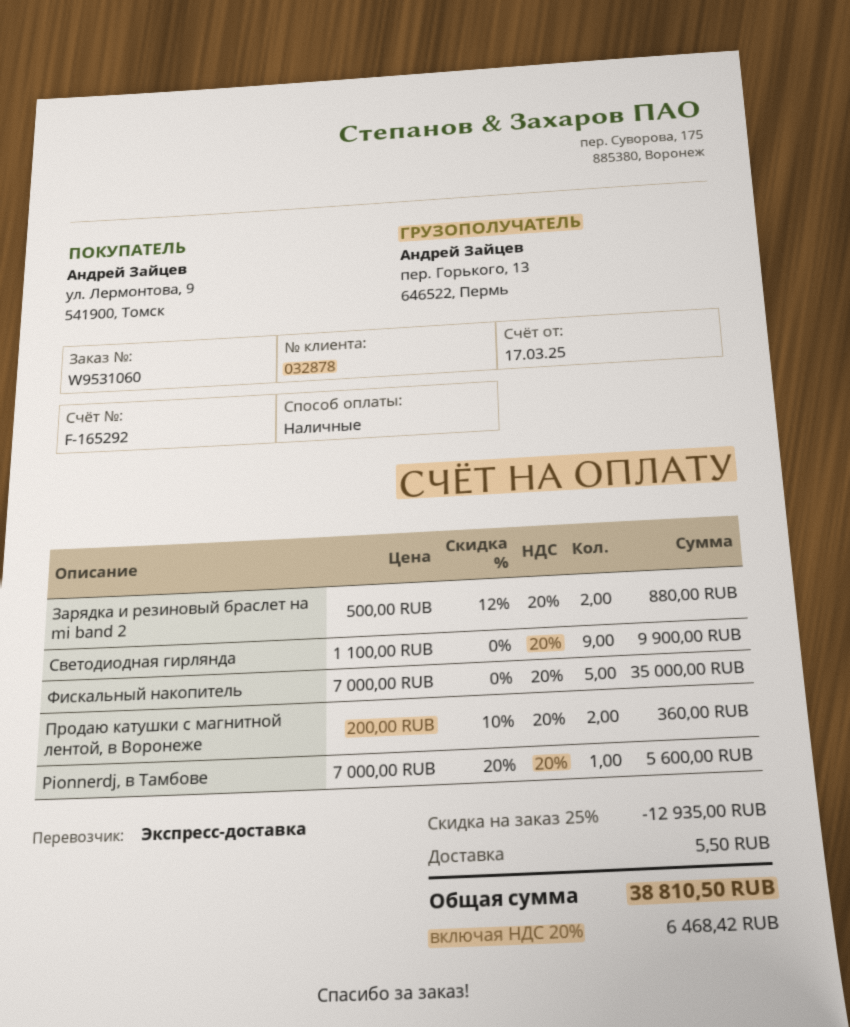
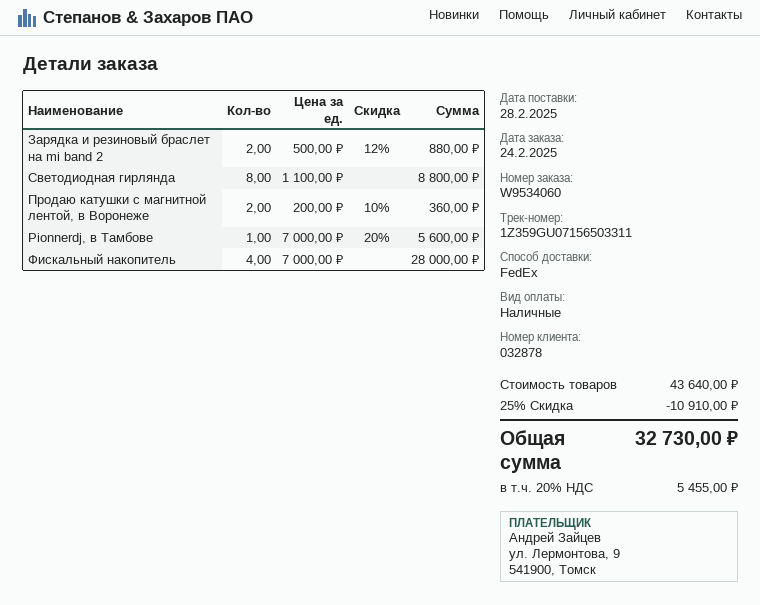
order number: W9531060 -> W9534060
shipping method: express -> FedEx
Светодиодная гирлянда: 9 x 1100.00 = 9900.00 -> 8 x 1100.00 = 8800.00
Фискальный накопитель: 5 x 7000.00 = 35000.00 -> 4 x 7000.00 = 28000.00
discount: 25% = 12935.00 -> 25% = 10910.00
shipping: 5.50 -> none
tax: 20% = 6468.42 -> 20% = 5455.00
total: 38810.50 -> 32730.00

